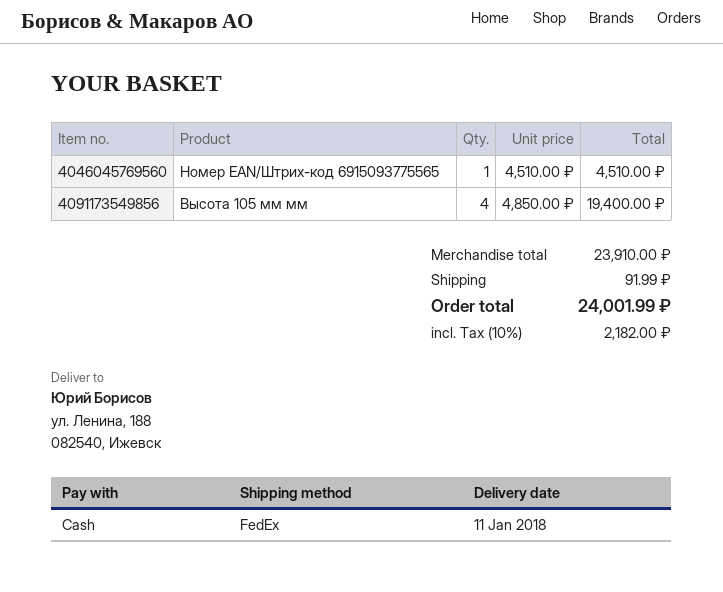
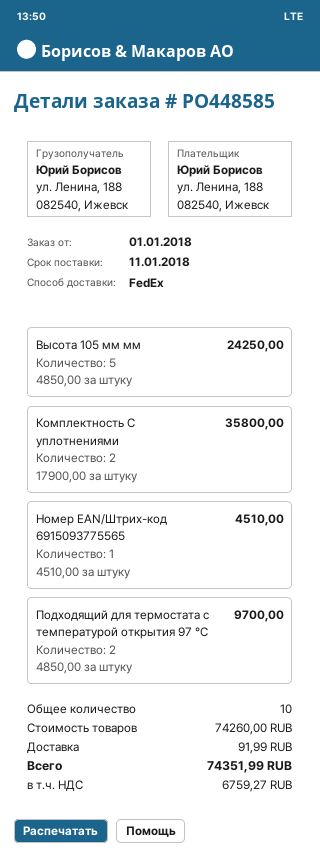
Высота 105 мм мм: 4 x 4850.00 = 19400.00 -> 5 x 4850.00 = 24250.00
Комплектность С уплотнениями: none -> 2 x 17900.00 = 35800.00
Подходящий для термостата с температурой открытия 97 °C: none -> 2 x 4850.00 = 9700.00
subtotal: 23910.00 -> 74260.00
tax: 2182.00 -> 6759.27
total: 24001.99 -> 74351.99

